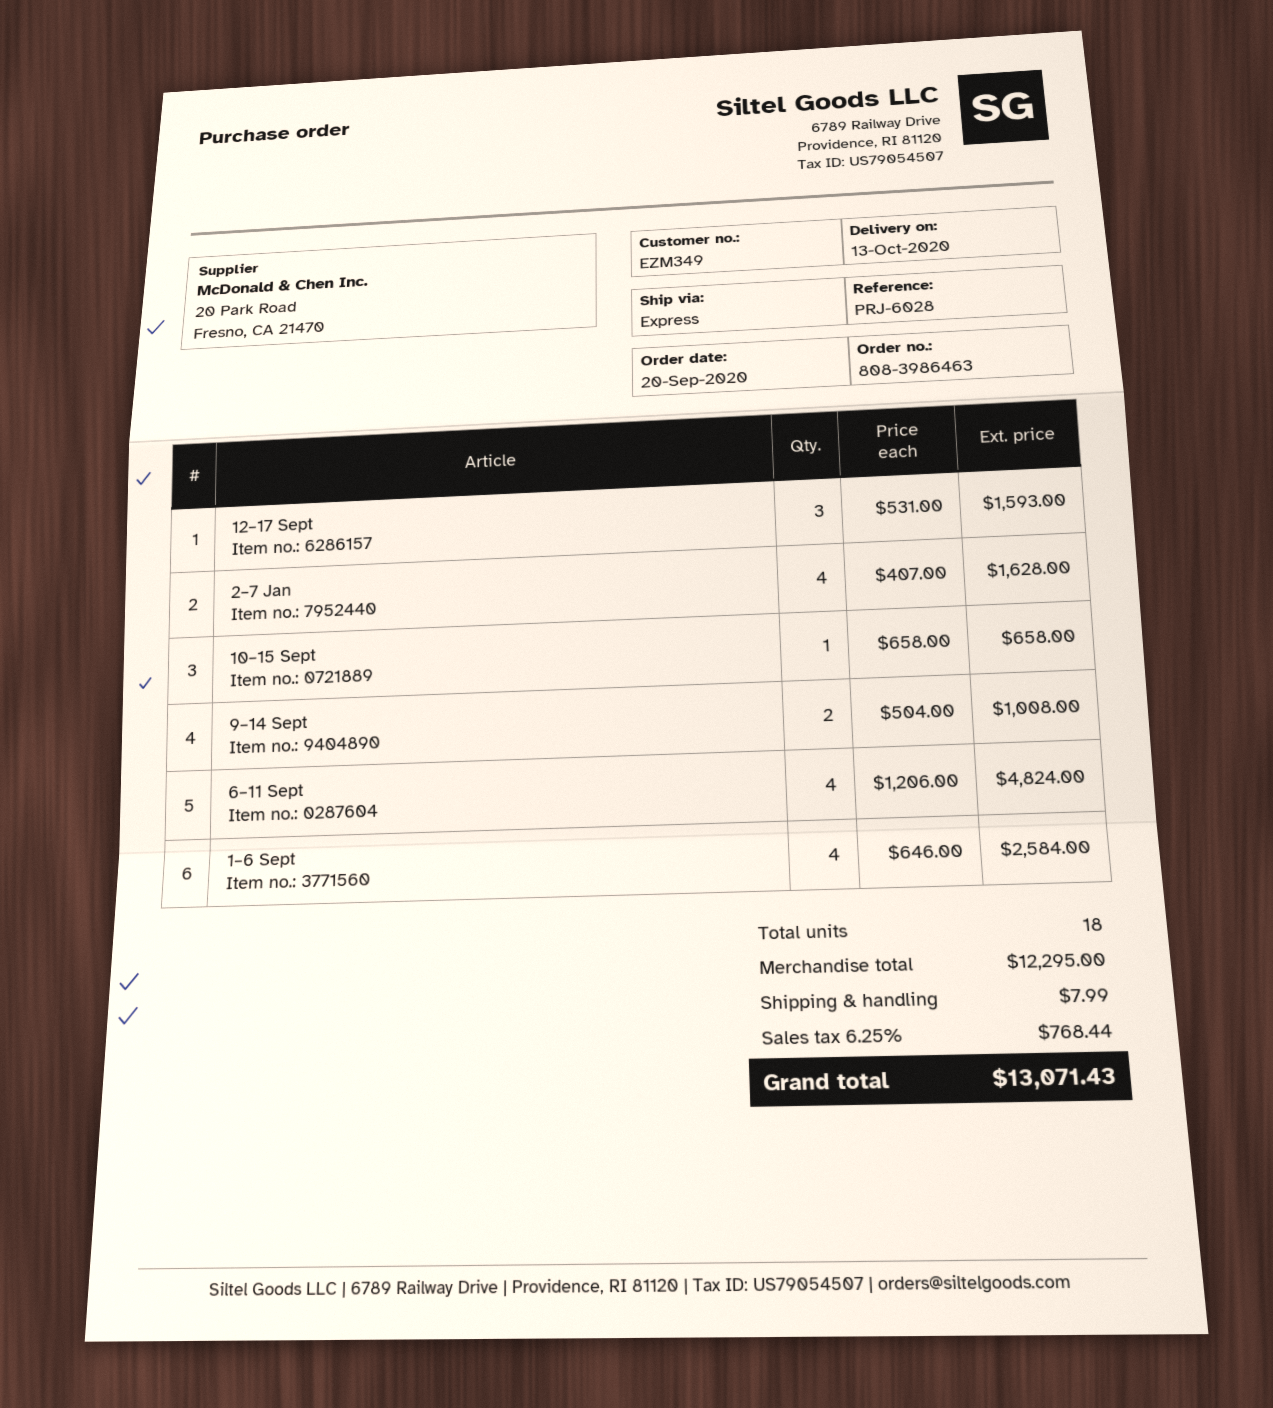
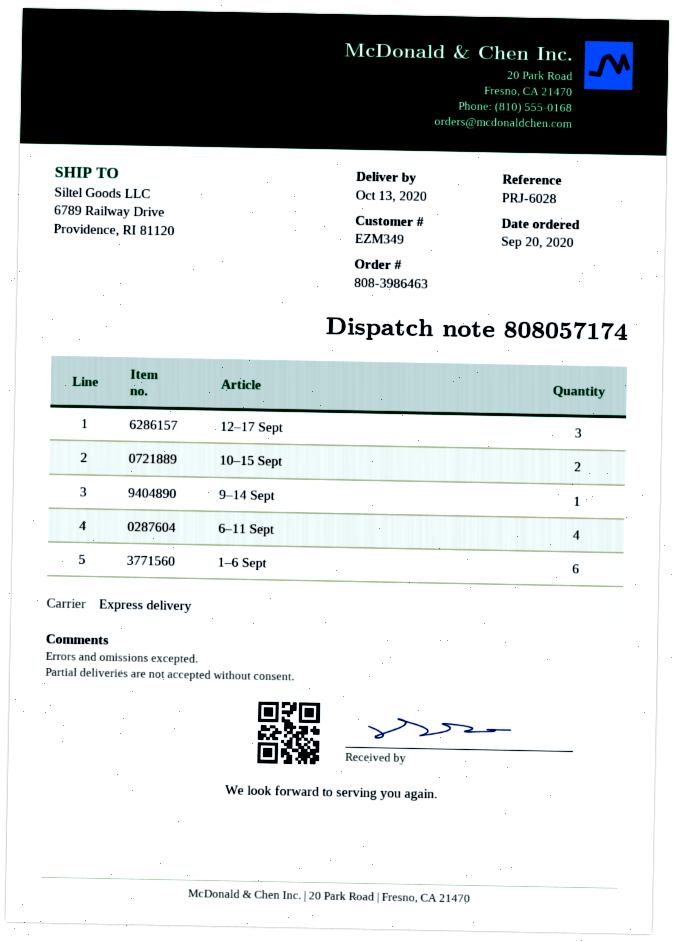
2–7 Jan: 4 -> none
10–15 Sept: 1 -> 2
9–14 Sept: 2 -> 1
1–6 Sept: 4 -> 6

